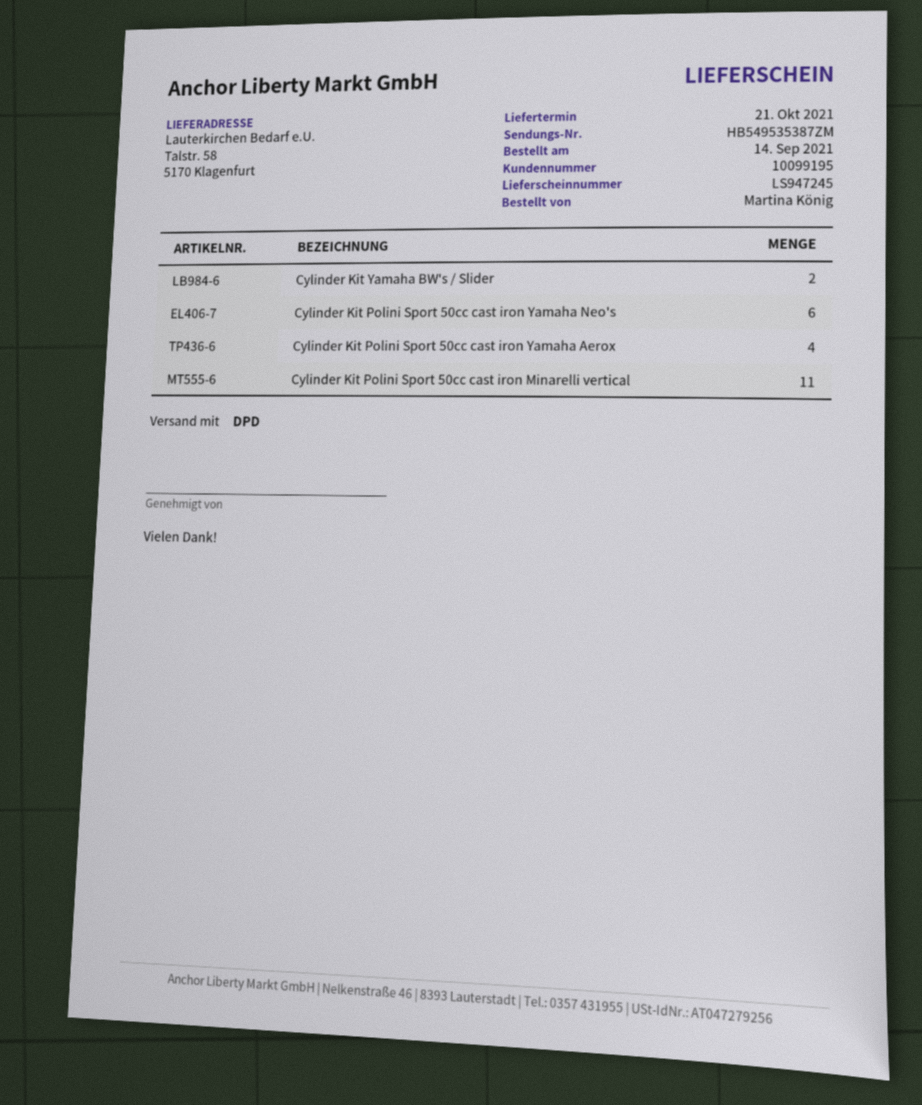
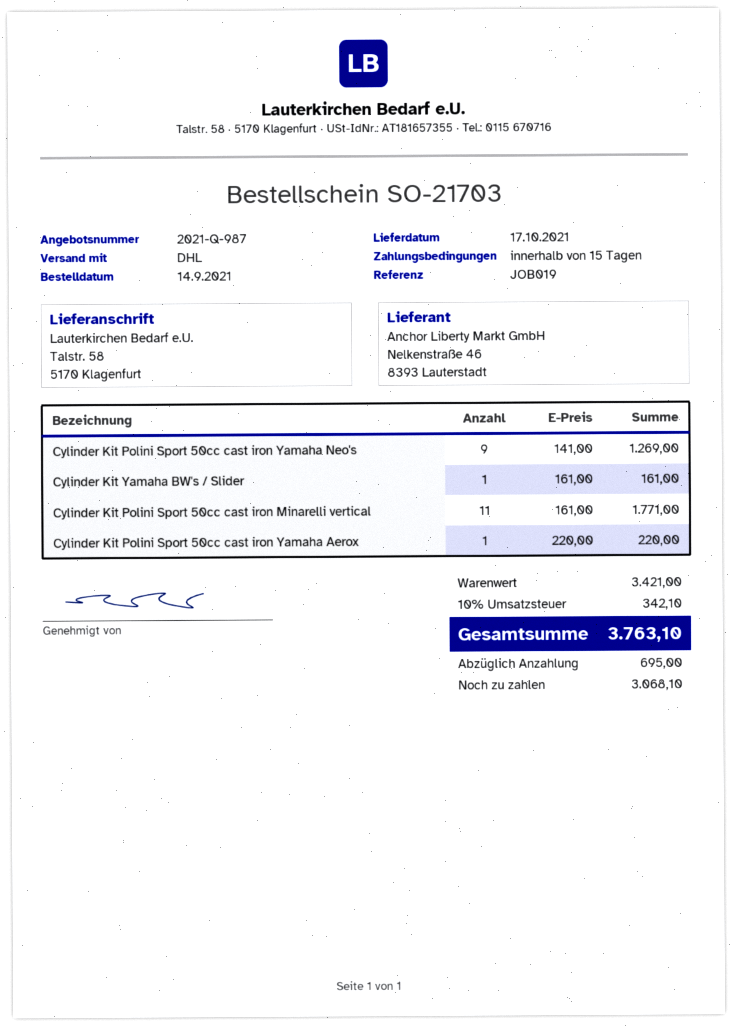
delivery date: 2021-10-21 -> 2021-10-17
shipping method: DPD -> DHL
Cylinder Kit Yamaha BW's / Slider: 2 -> 1
Cylinder Kit Polini Sport 50cc cast iron Yamaha Neo's: 6 -> 9
Cylinder Kit Polini Sport 50cc cast iron Yamaha Aerox: 4 -> 1

